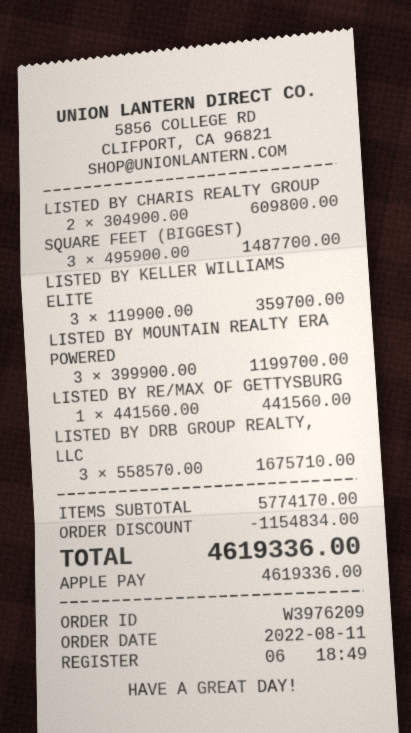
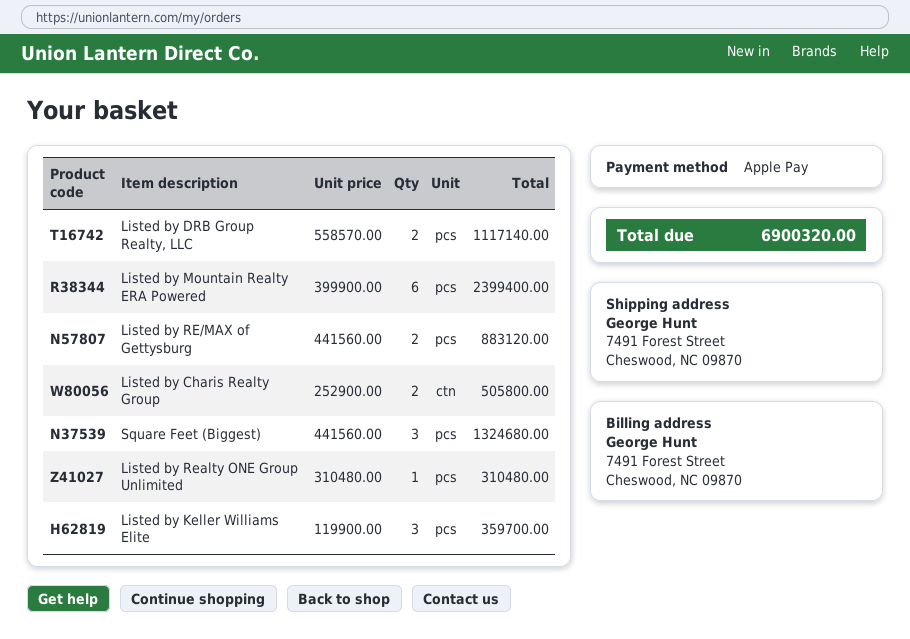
LISTED BY CHARIS REALTY GROUP: 2 x 304900.00 = 609800.00 -> 2 x 252900.00 = 505800.00
SQUARE FEET (BIGGEST): 3 x 495900.00 = 1487700.00 -> 3 x 441560.00 = 1324680.00
LISTED BY MOUNTAIN REALTY ERA POWERED: 3 x 399900.00 = 1199700.00 -> 6 x 399900.00 = 2399400.00
LISTED BY RE/MAX OF GETTYSBURG: 1 x 441560.00 = 441560.00 -> 2 x 441560.00 = 883120.00
LISTED BY DRB GROUP REALTY, LLC: 3 x 558570.00 = 1675710.00 -> 2 x 558570.00 = 1117140.00
Listed by Realty ONE Group Unlimited: none -> 1 x 310480.00 = 310480.00
discount: 1154834.00 -> none
total: 4619336.00 -> 6900320.00

